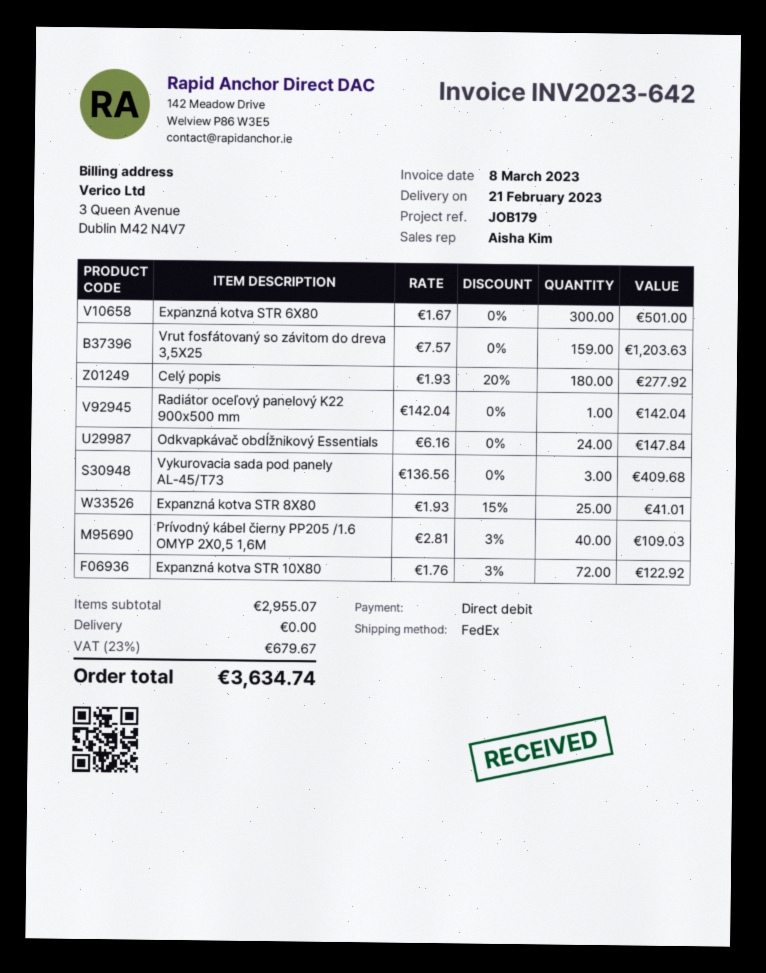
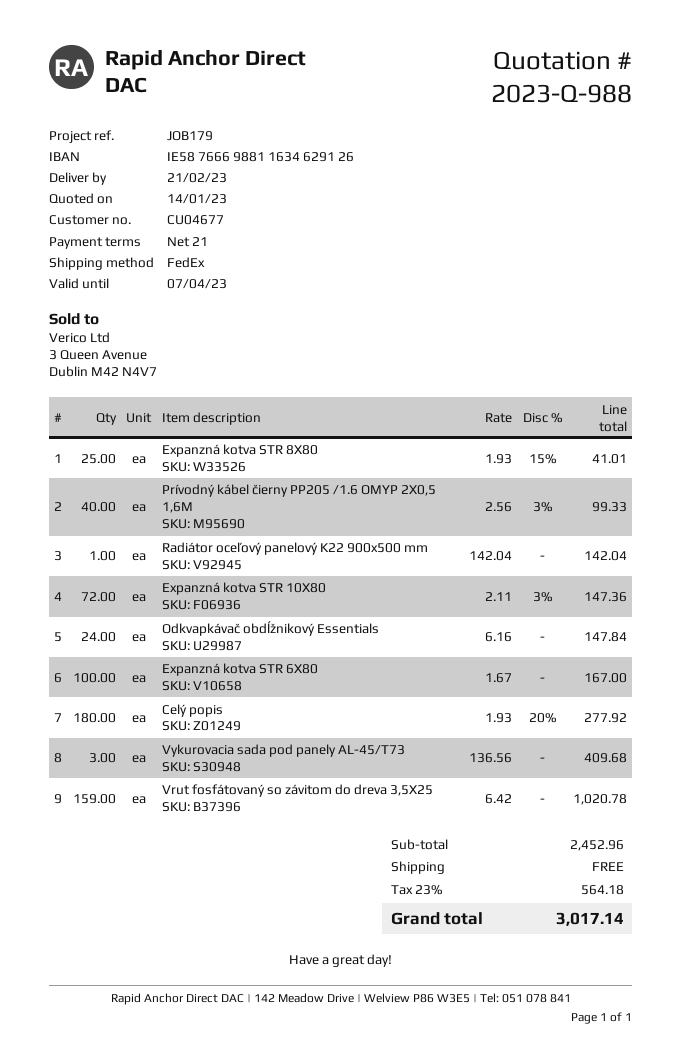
Expanzná kotva STR 6X80: 300 x 1.67 = 501.00 -> 100 x 1.67 = 167.00
Vrut fosfátovaný so závitom do dreva 3,5X25: 159 x 7.57 = 1203.63 -> 159 x 6.42 = 1020.78
Prívodný kábel čierny PP205 /1.6 OMYP 2X0,5 1,6M: 40 x 2.81 - 3% = 109.03 -> 40 x 2.56 - 3% = 99.33
Expanzná kotva STR 10X80: 72 x 1.76 - 3% = 122.92 -> 72 x 2.11 - 3% = 147.36
subtotal: 2955.07 -> 2452.96
tax: 23% = 679.67 -> 23% = 564.18
total: 3634.74 -> 3017.14

